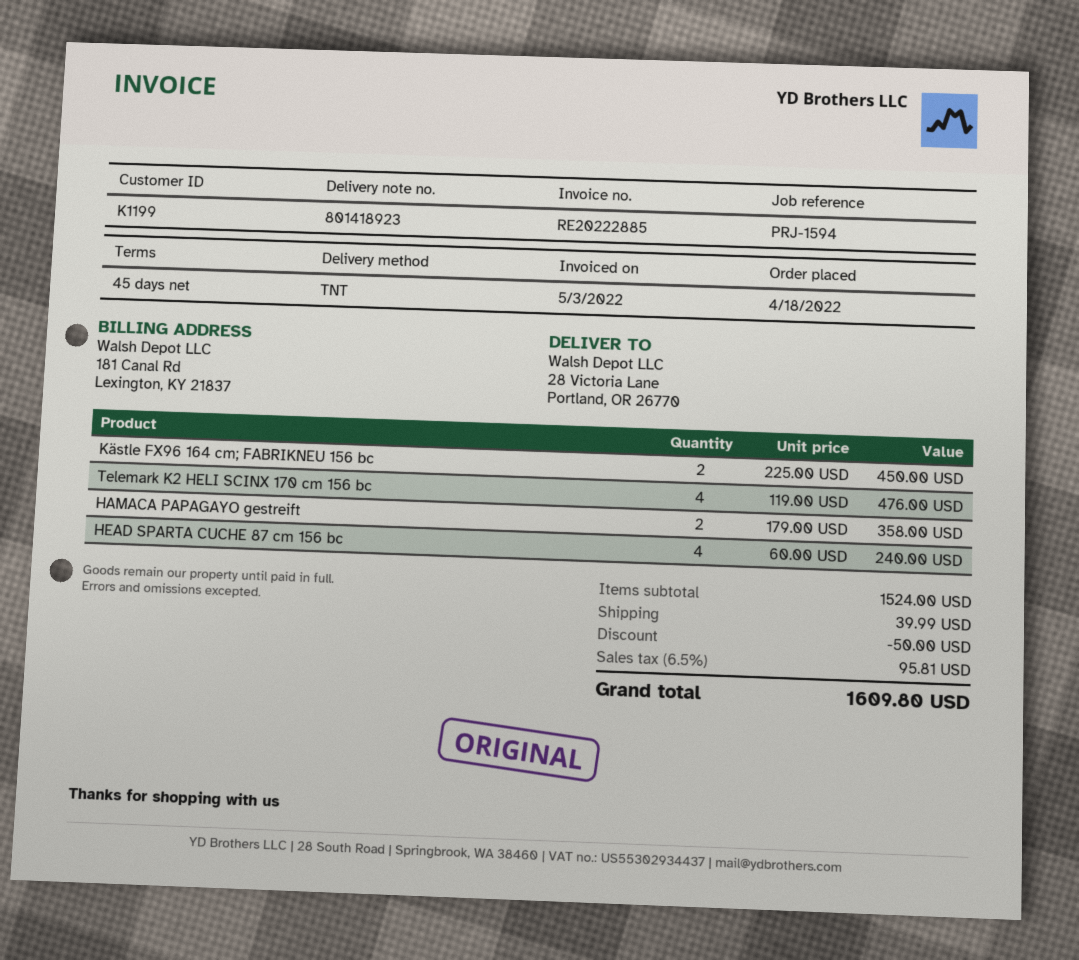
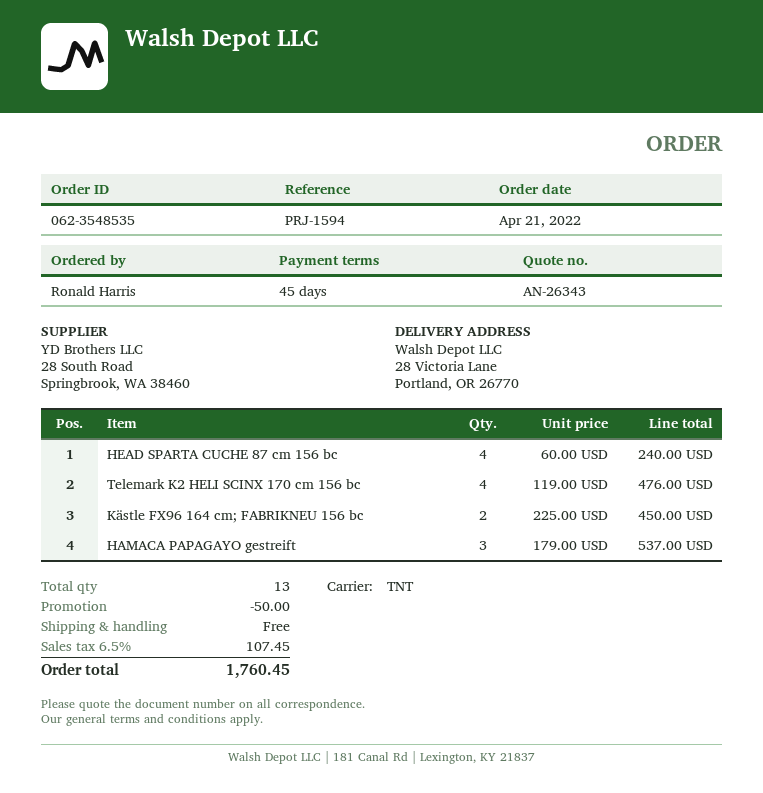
order date: 2022-04-18 -> 2022-04-21
HAMACA PAPAGAYO gestreift: 2 x 179.00 = 358.00 -> 3 x 179.00 = 537.00
shipping: 39.99 -> 0.00
tax: 6.5% = 95.81 -> 6.5% = 107.45
total: 1609.80 -> 1760.45

